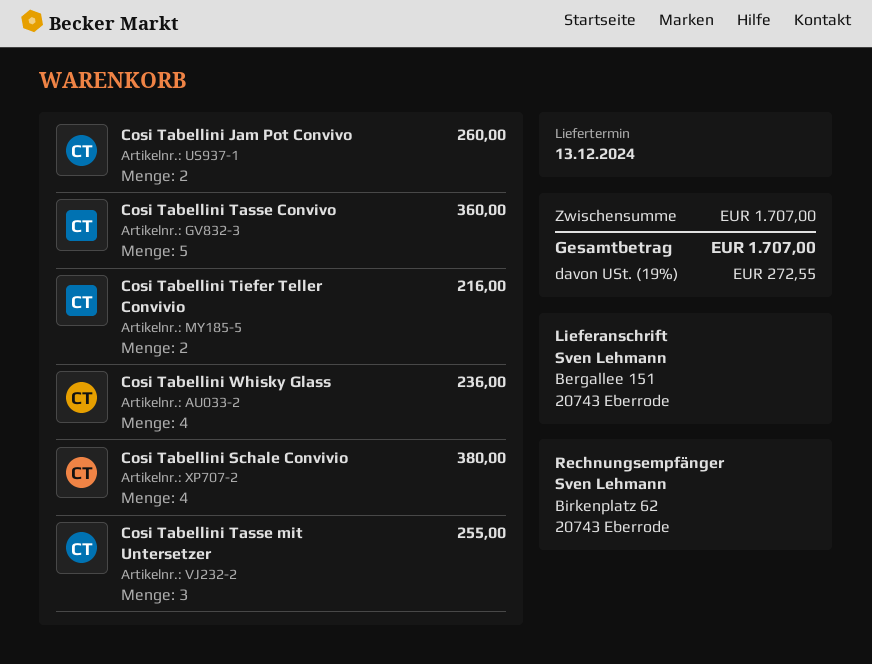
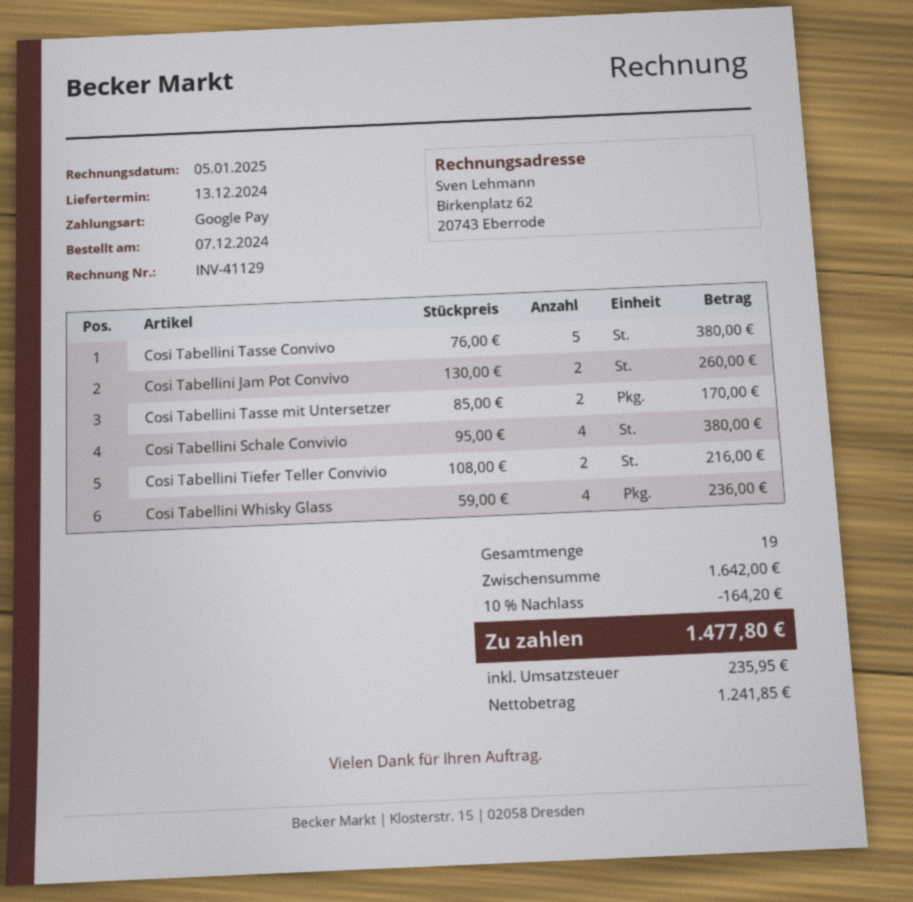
Cosi Tabellini Tasse Convivo: 5 for 360.00 -> 5 for 380.00
Cosi Tabellini Tasse mit Untersetzer: 3 for 255.00 -> 2 for 170.00
subtotal: 1707.00 -> 1642.00
discount: none -> 10% = 164.20
tax: 272.55 -> 235.95
total: 1707.00 -> 1477.80

